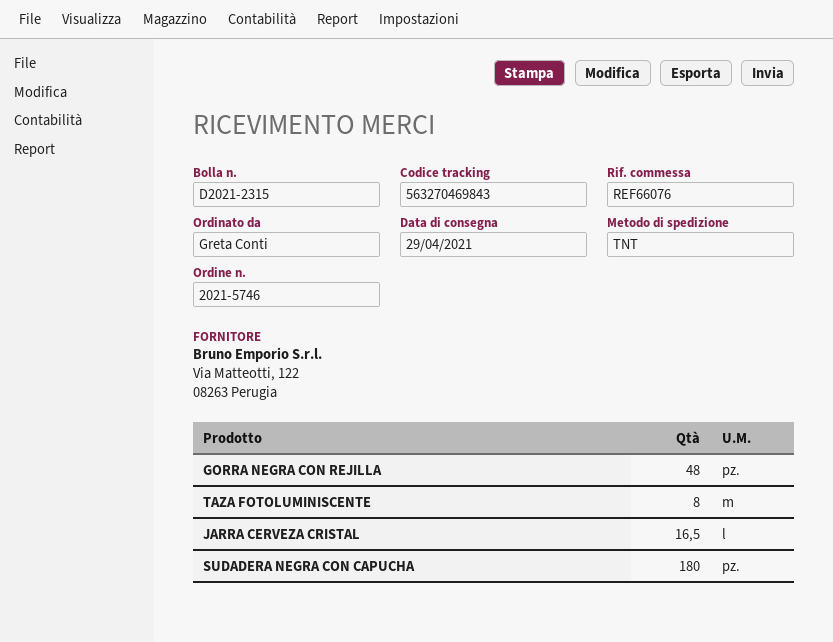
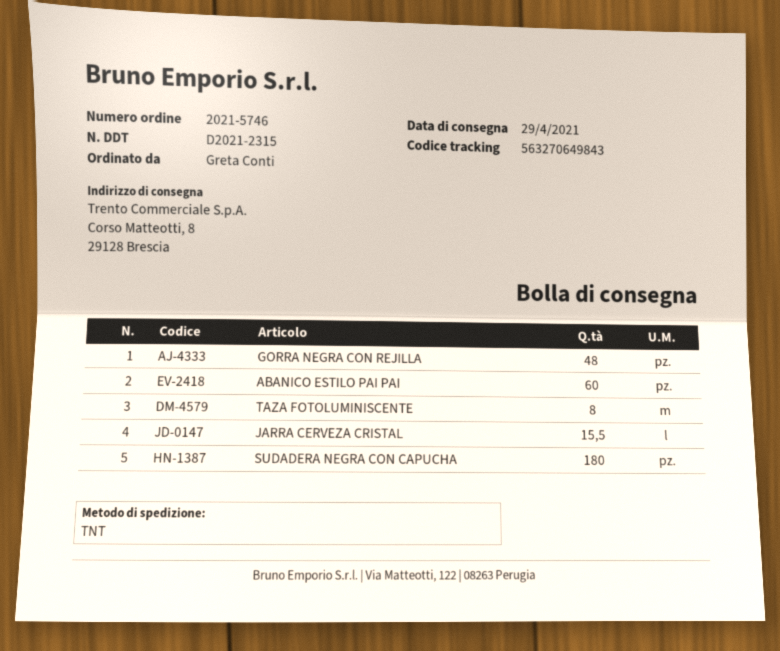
tracking number: 563270469843 -> 563270649843
JARRA CERVEZA CRISTAL: 16.5 -> 15.5
ABANICO ESTILO PAI PAI: none -> 60

